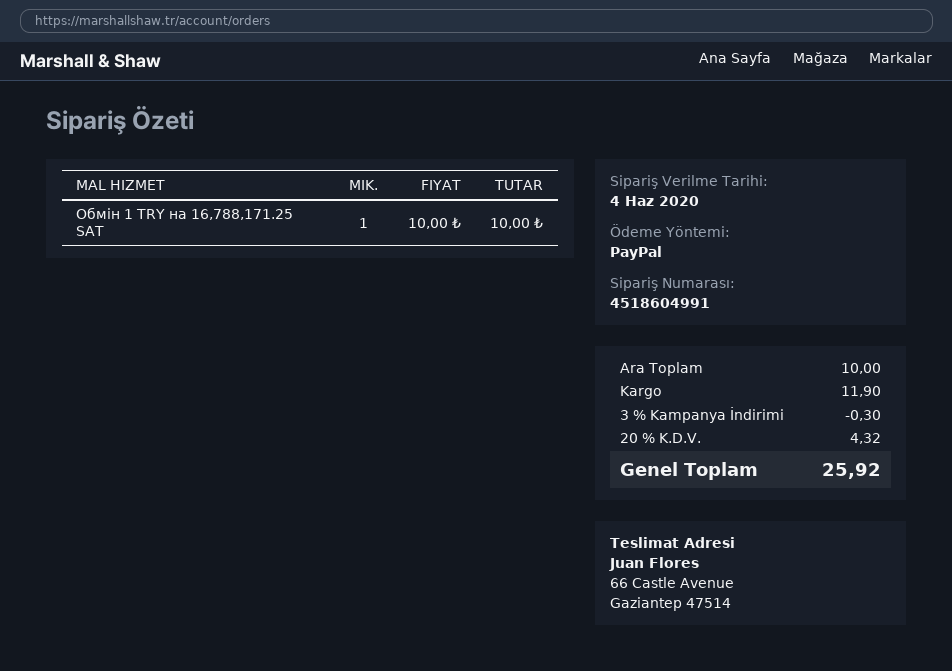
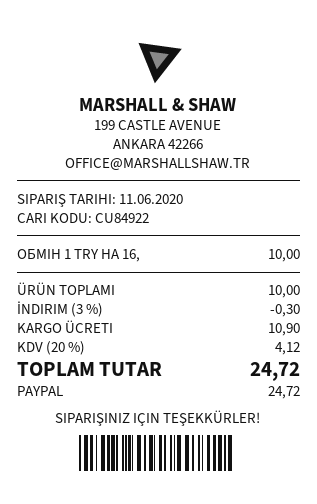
order date: 2020-06-04 -> 2020-06-11
shipping: 11.90 -> 10.90
tax: 20% = 4.32 -> 20% = 4.12
total: 25.92 -> 24.72

